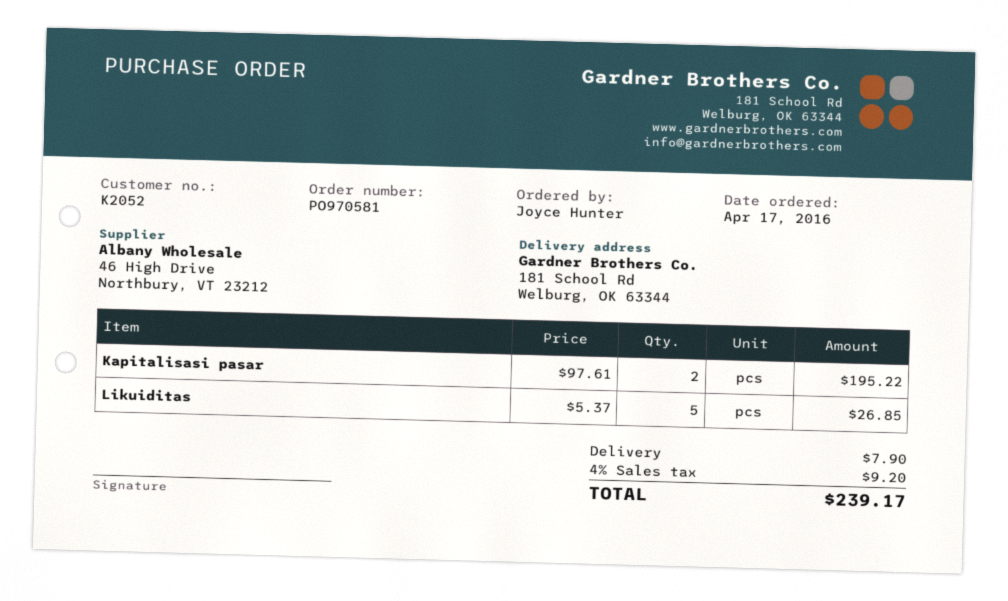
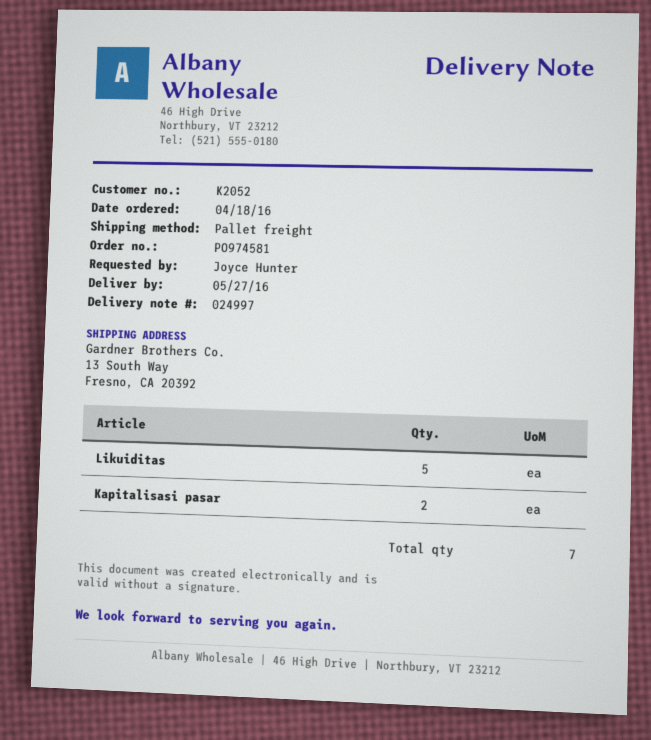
order number: PO970581 -> PO974581
order date: 2016-04-17 -> 2016-04-18
ship to: 181 School Rd, Welburg, OK 63344 -> 13 South Way, Fresno, CA 20392

